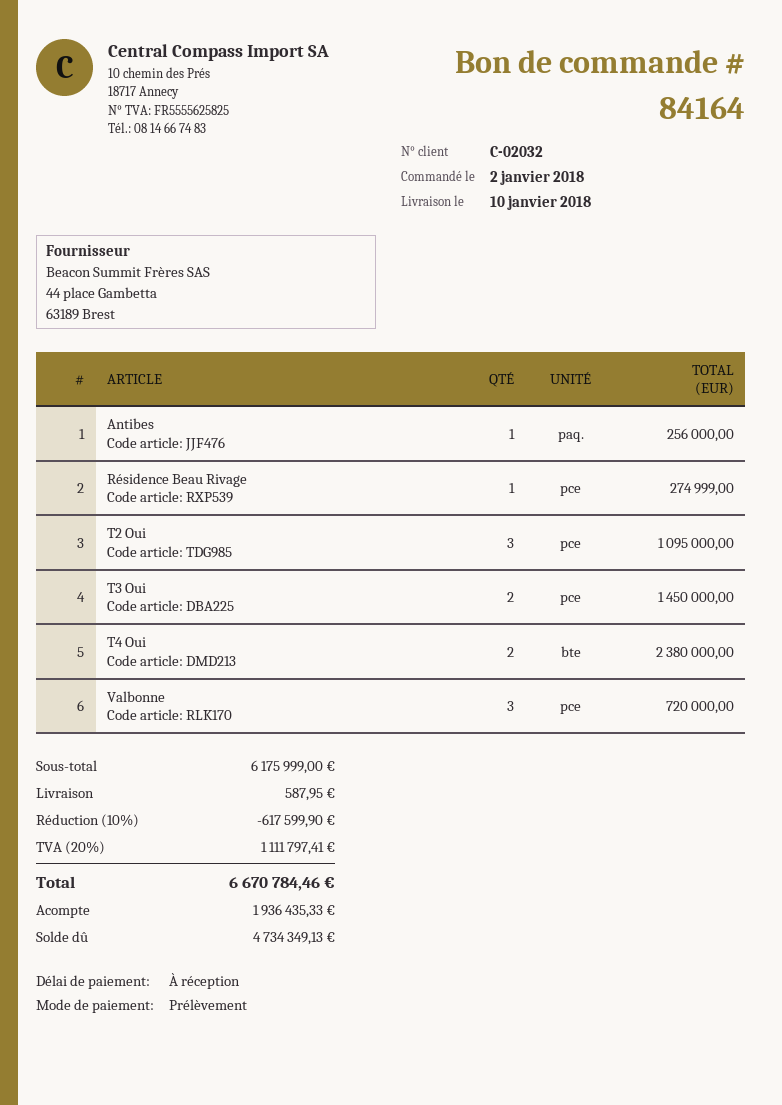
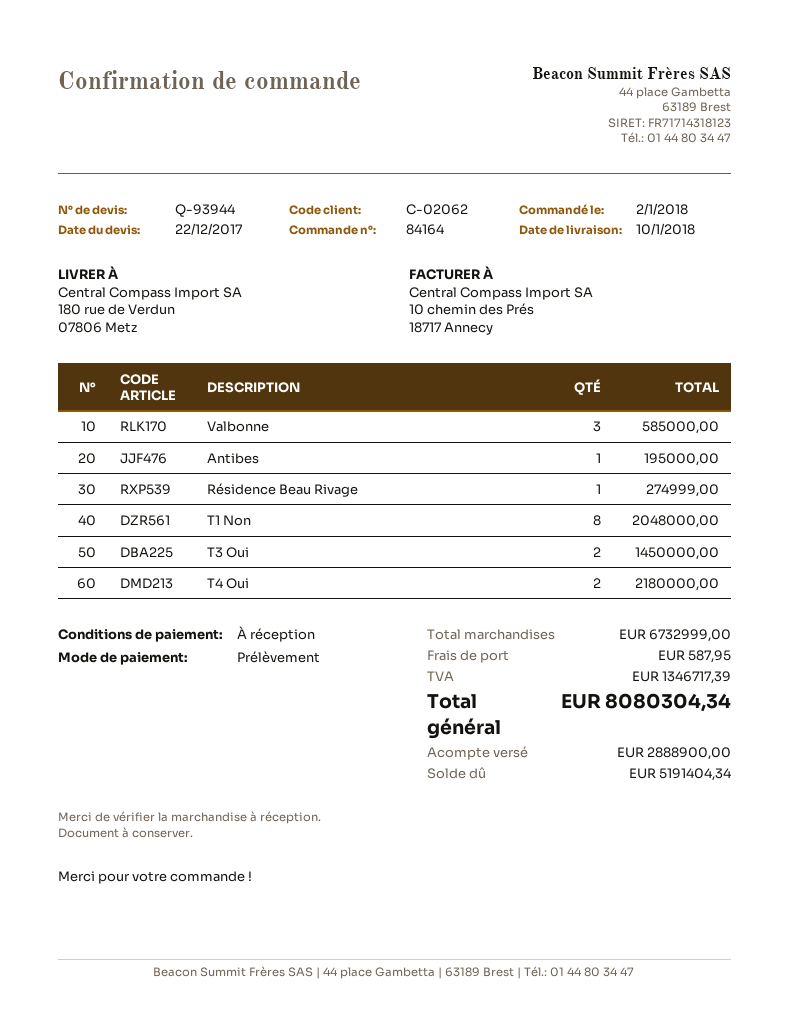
customer number: C-02032 -> C-02062
Antibes: 1 for 256000.00 -> 1 for 195000.00
T2 Oui: 3 for 1095000.00 -> none
T4 Oui: 2 for 2380000.00 -> 2 for 2180000.00
Valbonne: 3 for 720000.00 -> 3 for 585000.00
T1 Non: none -> 8 for 2048000.00
subtotal: 6175999.00 -> 6732999.00
discount: 10% = 617599.90 -> none
tax: 1111797.41 -> 1346717.39
total: 6670784.46 -> 8080304.34
deposit: 1936435.33 -> 2888900.00
balance: 4734349.13 -> 5191404.34

